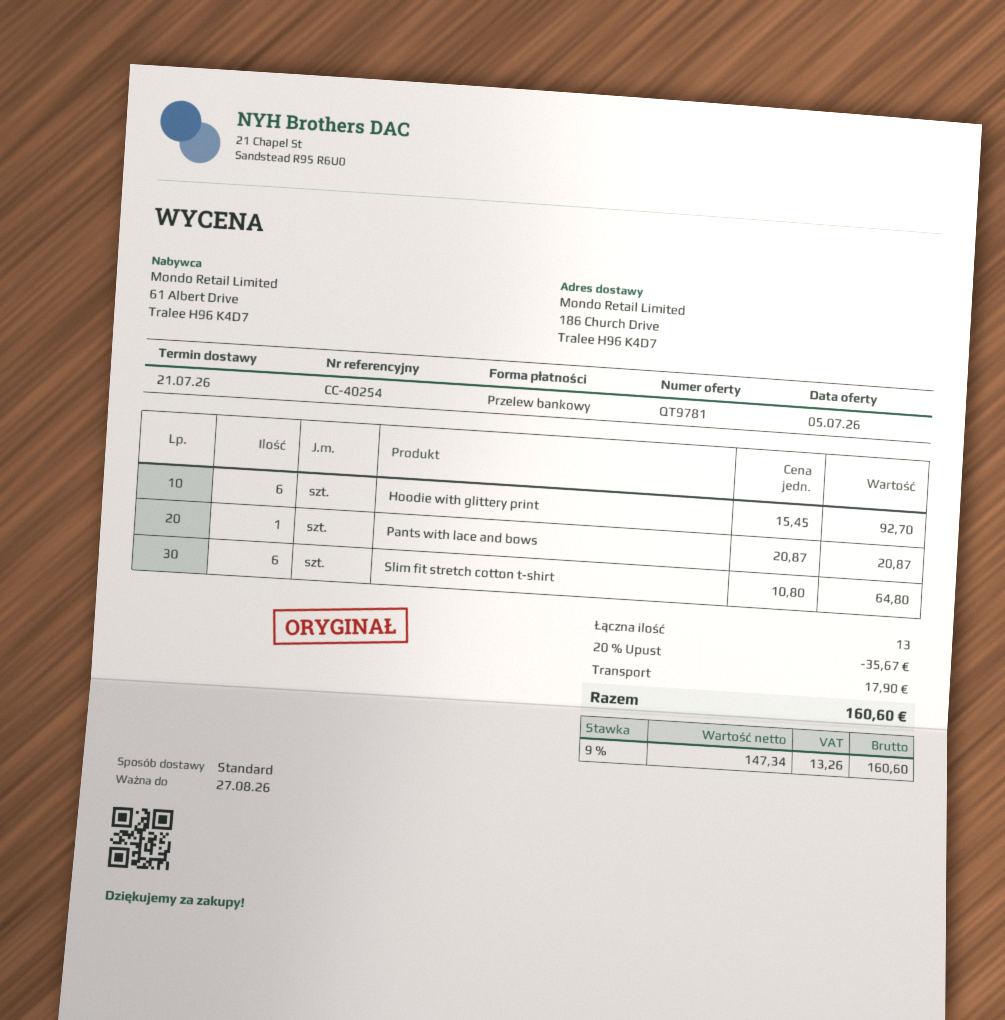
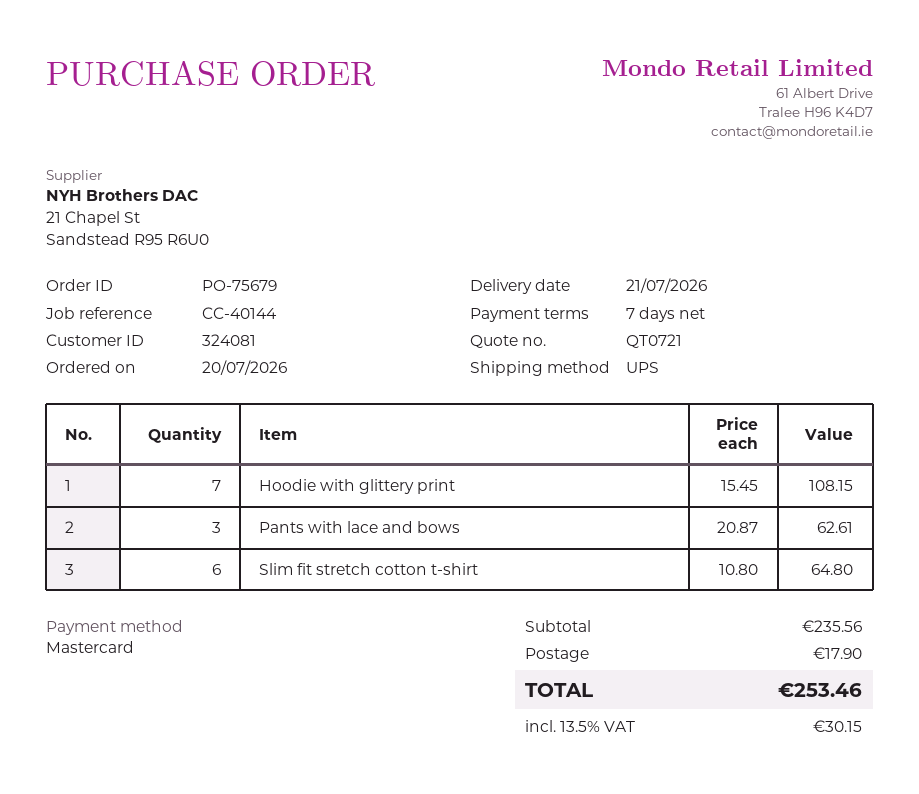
quote number: QT9781 -> QT0721
reference: CC-40254 -> CC-40144
payment method: bank transfer -> Mastercard
shipping method: standard -> UPS
Hoodie with glittery print: 6 x 15.45 = 92.70 -> 7 x 15.45 = 108.15
Pants with lace and bows: 1 x 20.87 = 20.87 -> 3 x 20.87 = 62.61
discount: 20% = 35.67 -> none
tax: 9% = 13.26 -> 13.5% = 30.15
total: 160.60 -> 253.46

